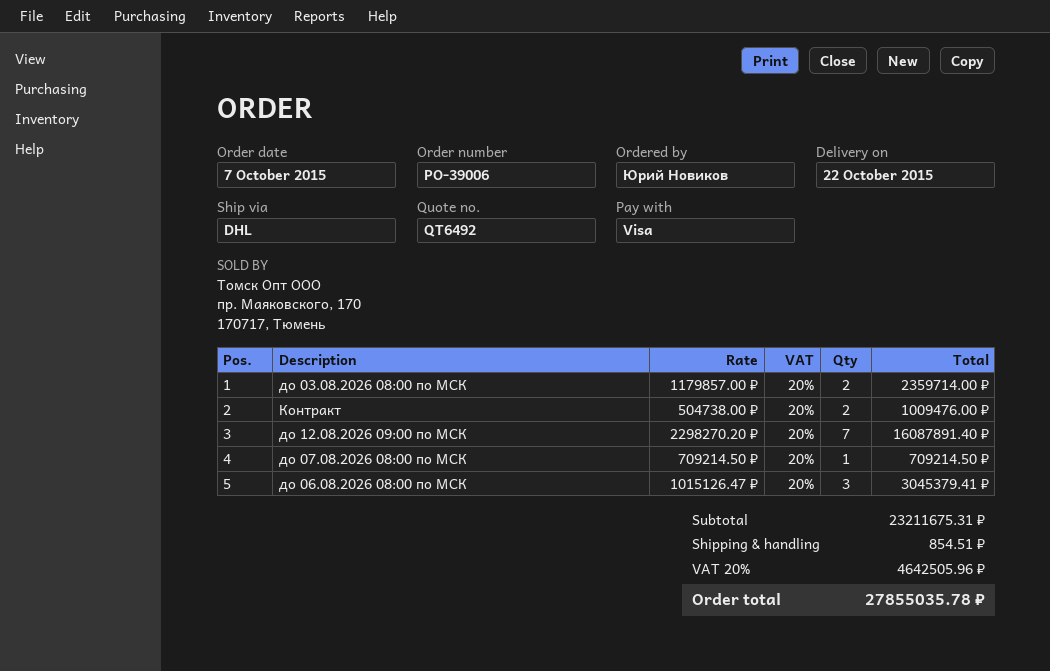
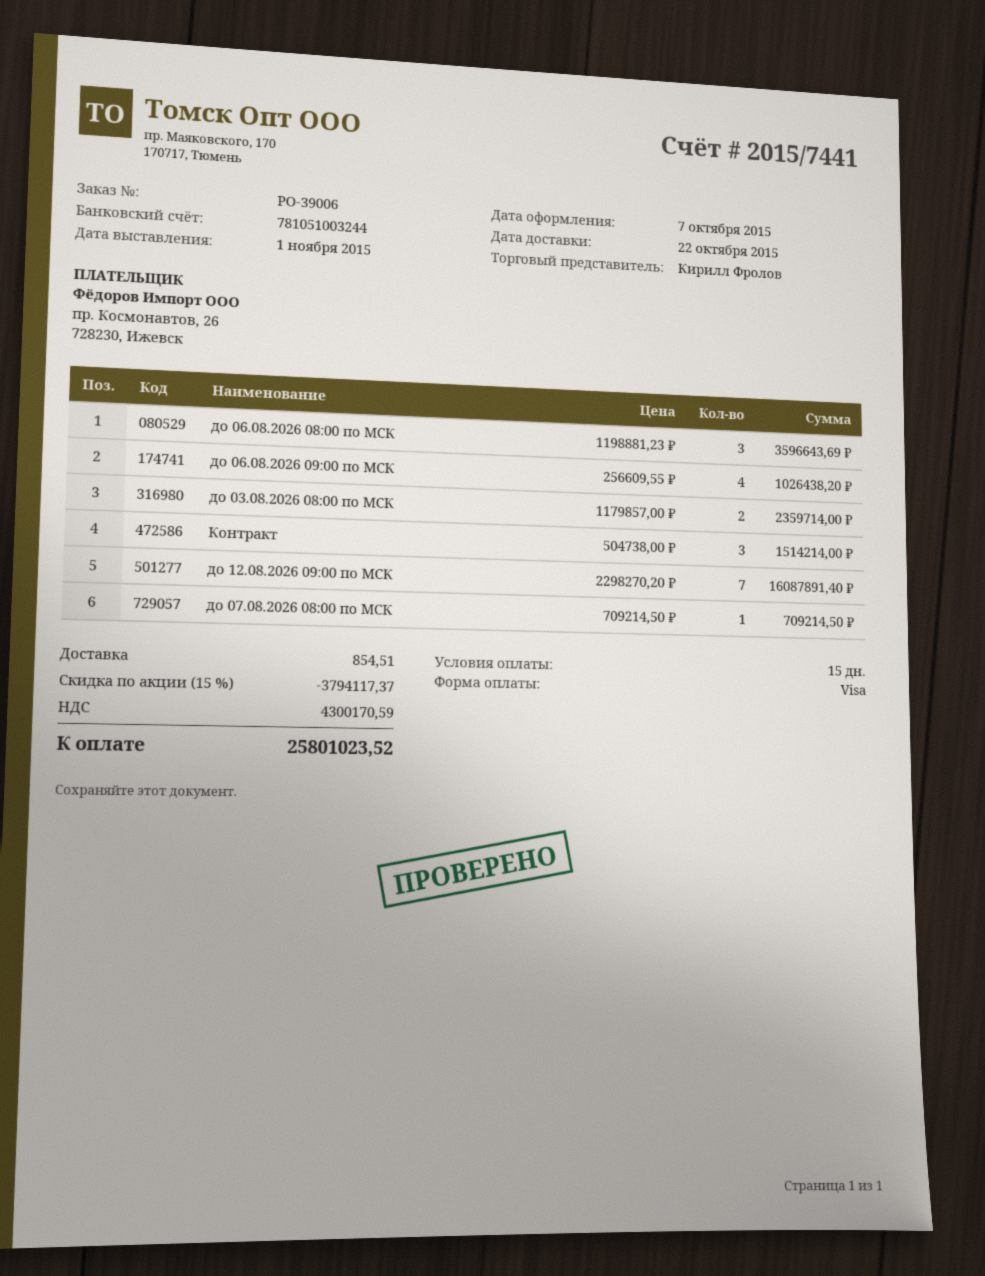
Контракт: 2 x 504738.00 = 1009476.00 -> 3 x 504738.00 = 1514214.00
до 06.08.2026 08:00 по МСК: 3 x 1015126.47 = 3045379.41 -> 3 x 1198881.23 = 3596643.69
до 06.08.2026 09:00 по МСК: none -> 4 x 256609.55 = 1026438.20
discount: none -> 15% = 3794117.37
tax: 4642505.96 -> 4300170.59
total: 27855035.78 -> 25801023.52

